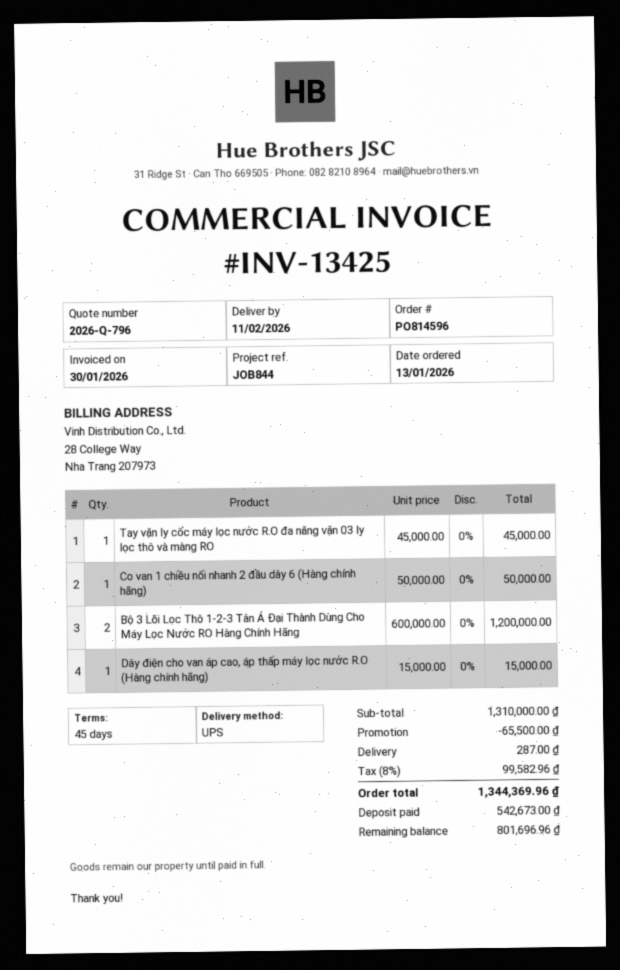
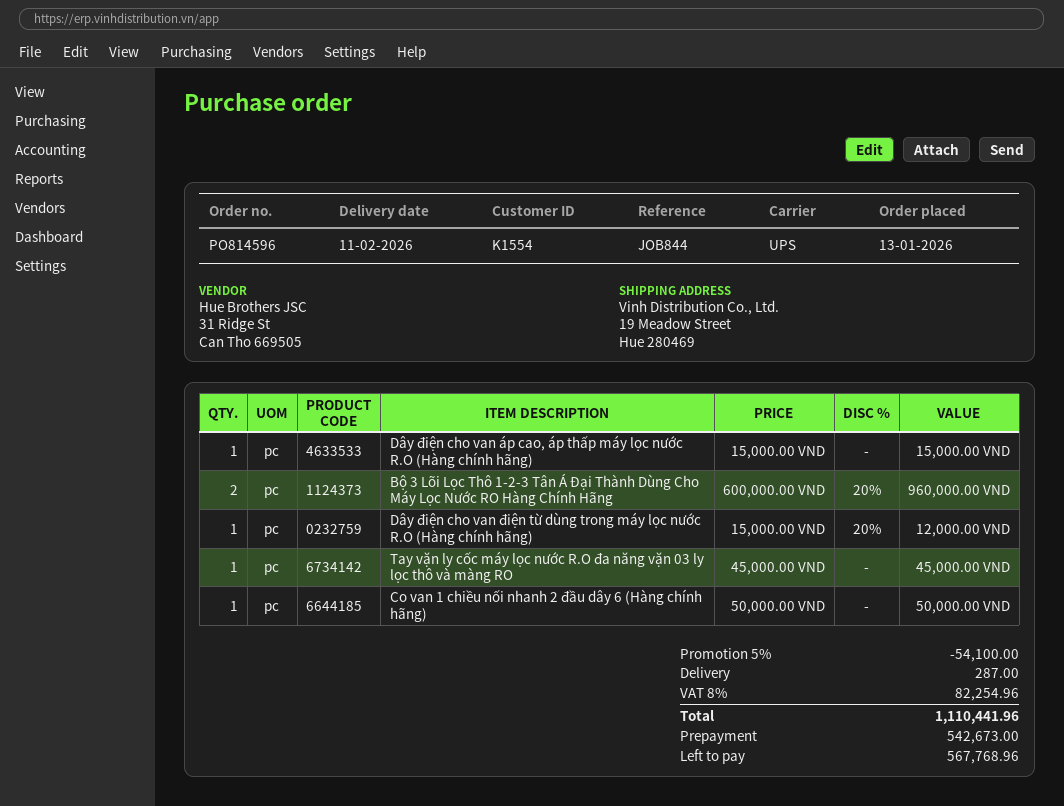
Bộ 3 Lõi Lọc Thô 1-2-3 Tân Á Đại Thành Dùng Cho Máy Lọc Nước RO Hàng Chính Hãng: 2 x 600000.00 = 1200000.00 -> 2 x 600000.00 - 20% = 960000.00
Dây điện cho van điện từ dùng trong máy lọc nước R.O (Hàng chính hãng): none -> 1 x 15000.00 - 20% = 12000.00
discount: 65500.00 -> 54100.00
tax: 8% = 99582.96 -> 8% = 82254.96
total: 1344369.96 -> 1110441.96
balance: 801696.96 -> 567768.96

